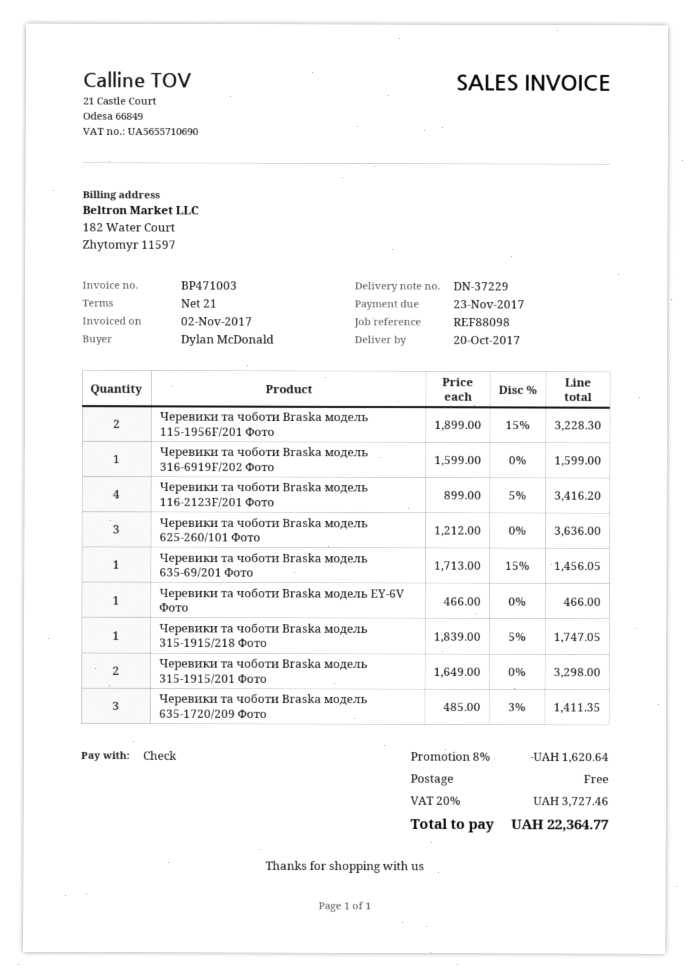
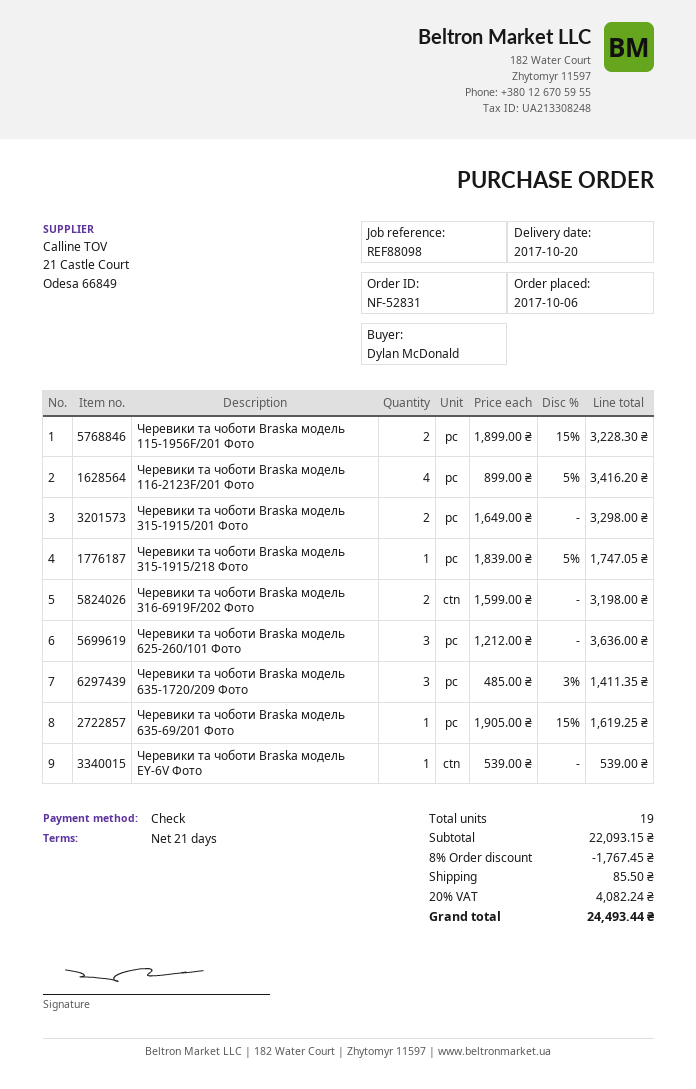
Черевики та чоботи Braska модель 316-6919F/202 Фото: 1 x 1599.00 = 1599.00 -> 2 x 1599.00 = 3198.00
Черевики та чоботи Braska модель 635-69/201 Фото: 1 x 1713.00 - 15% = 1456.05 -> 1 x 1905.00 - 15% = 1619.25
Черевики та чоботи Braska модель EY-6V Фото: 1 x 466.00 = 466.00 -> 1 x 539.00 = 539.00
discount: 8% = 1620.64 -> 8% = 1767.45
shipping: 0.00 -> 85.50
tax: 20% = 3727.46 -> 20% = 4082.24
total: 22364.77 -> 24493.44

